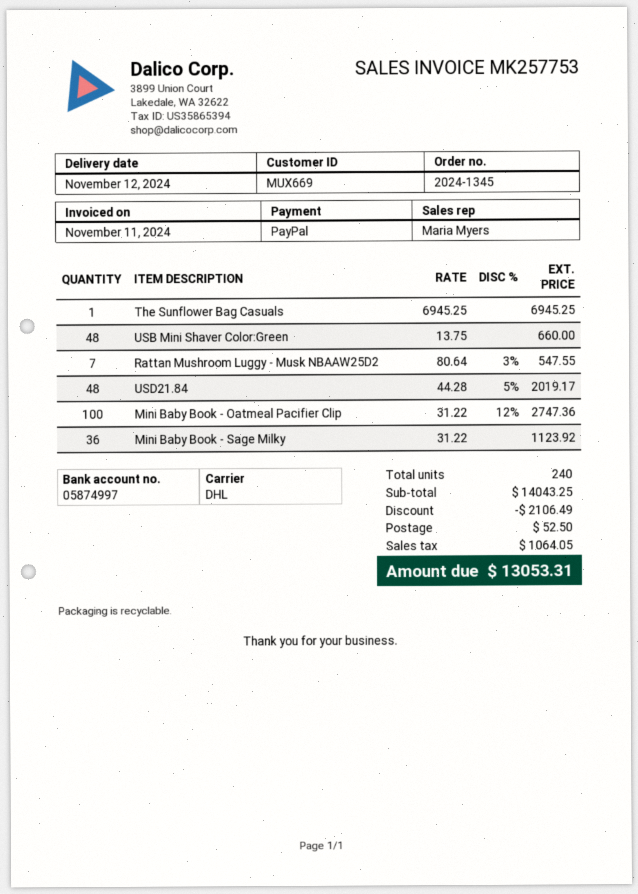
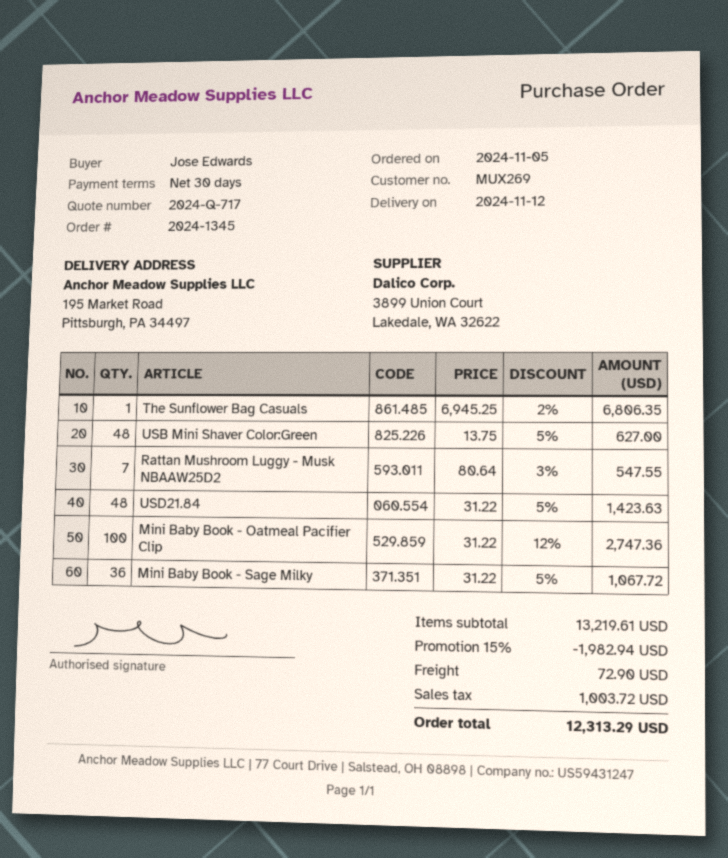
customer number: MUX669 -> MUX269
The Sunflower Bag Casuals: 1 x 6945.25 = 6945.25 -> 1 x 6945.25 - 2% = 6806.35
USB Mini Shaver Color:Green: 48 x 13.75 = 660.00 -> 48 x 13.75 - 5% = 627.00
USD21.84: 48 x 44.28 - 5% = 2019.17 -> 48 x 31.22 - 5% = 1423.63
Mini Baby Book - Sage Milky: 36 x 31.22 = 1123.92 -> 36 x 31.22 - 5% = 1067.72
subtotal: 14043.25 -> 13219.61
discount: 2106.49 -> 1982.94
shipping: 52.50 -> 72.90
tax: 1064.05 -> 1003.72
total: 13053.31 -> 12313.29

